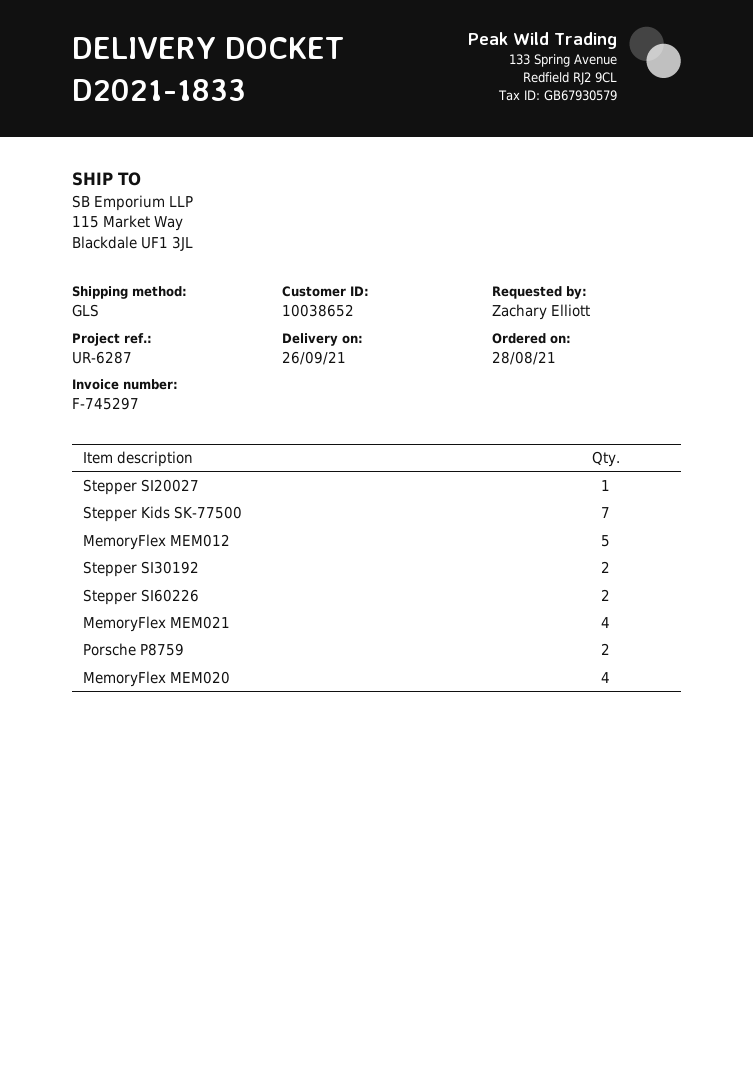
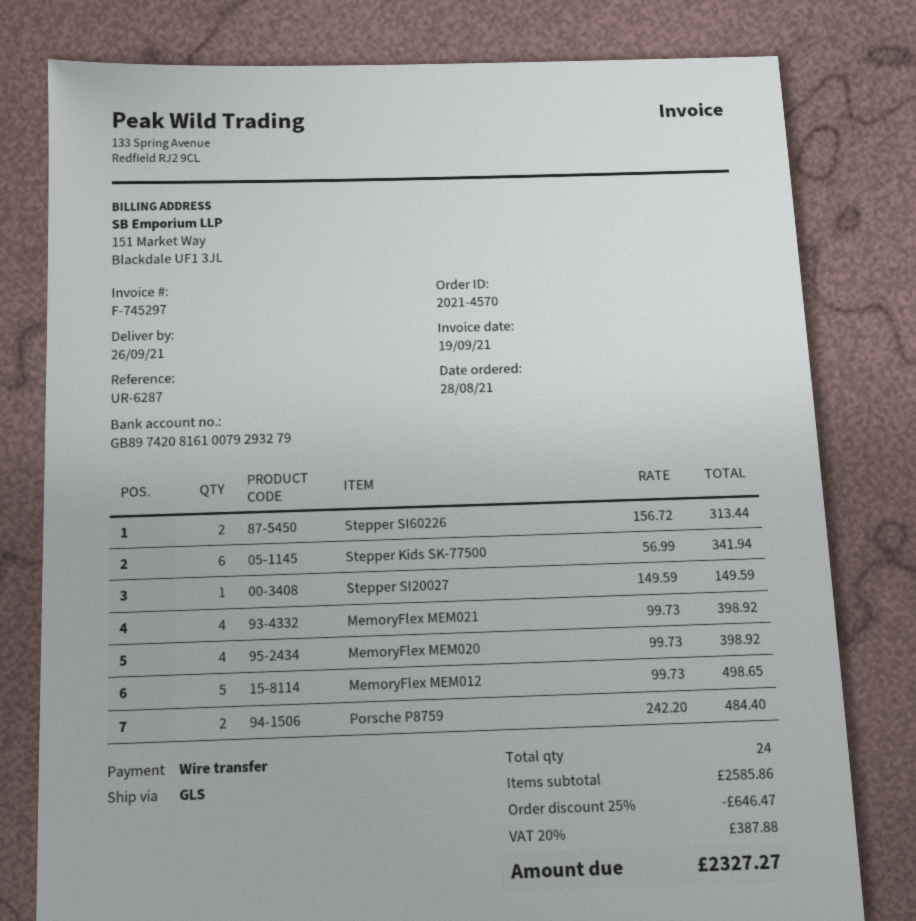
Stepper Kids SK-77500: 7 -> 6
Stepper SI30192: 2 -> none

